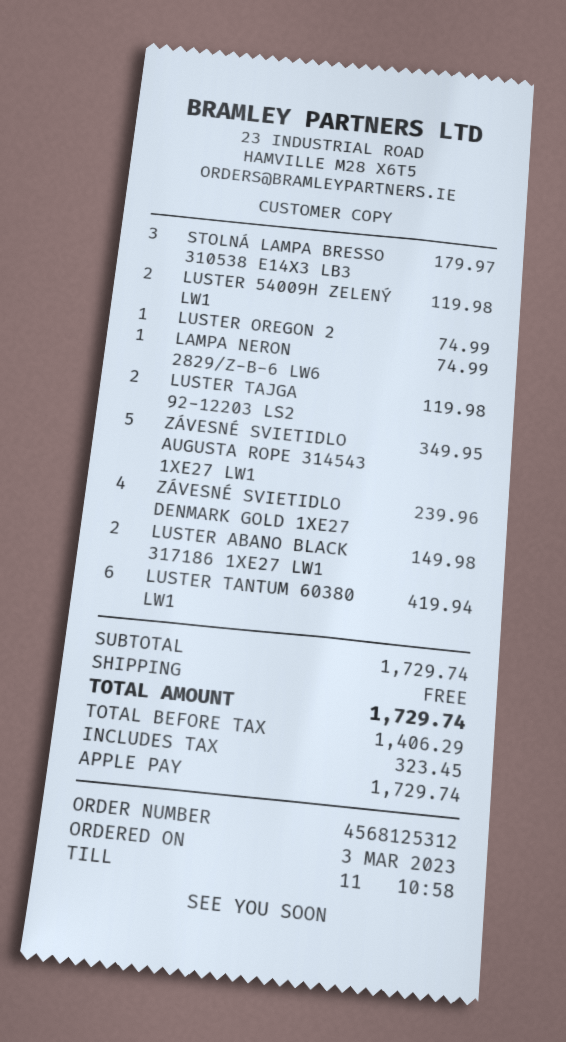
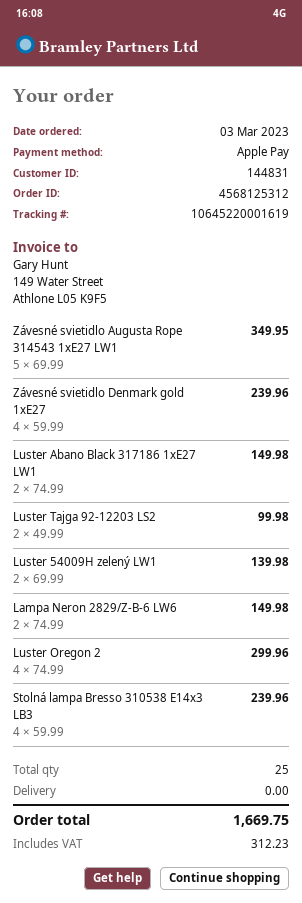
STOLNÁ LAMPA BRESSO 310538 E14X3 LB3: 3 for 179.97 -> 4 for 239.96
LUSTER 54009H ZELENÝ LW1: 2 for 119.98 -> 2 for 139.98
LUSTER OREGON 2: 1 for 74.99 -> 4 for 299.96
LAMPA NERON 2829/Z-B-6 LW6: 1 for 74.99 -> 2 for 149.98
LUSTER TAJGA 92-12203 LS2: 2 for 119.98 -> 2 for 99.98
LUSTER TANTUM 60380 LW1: 6 for 419.94 -> none
tax: 323.45 -> 312.23
total: 1729.74 -> 1669.75

